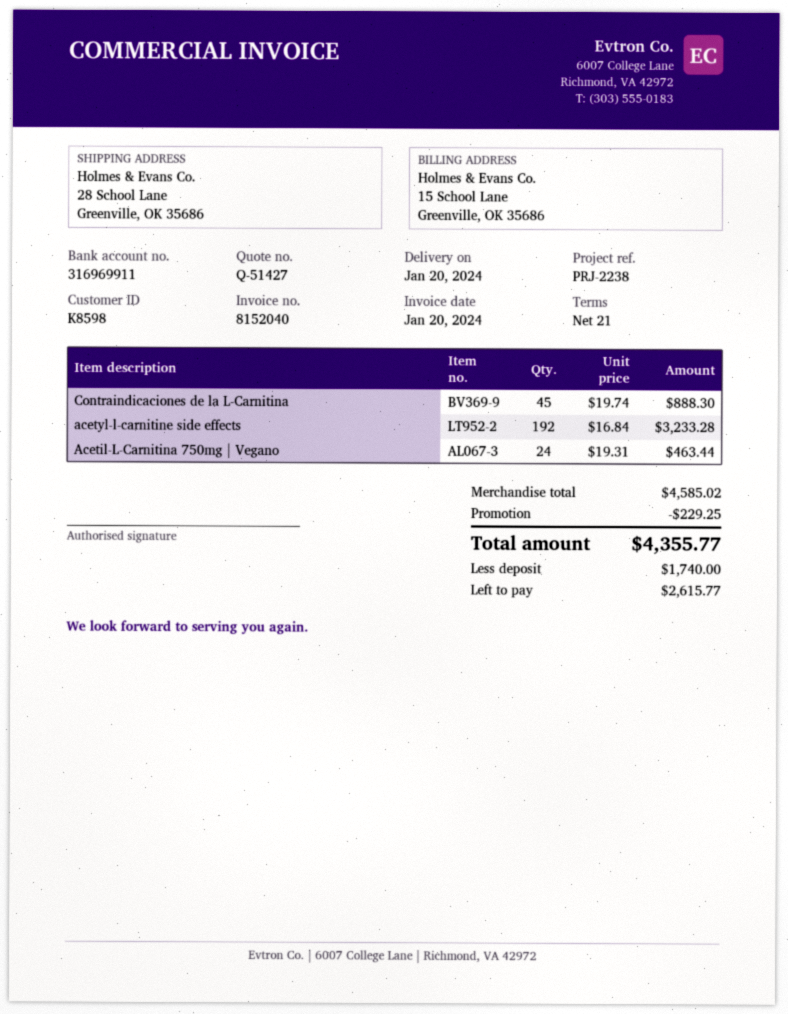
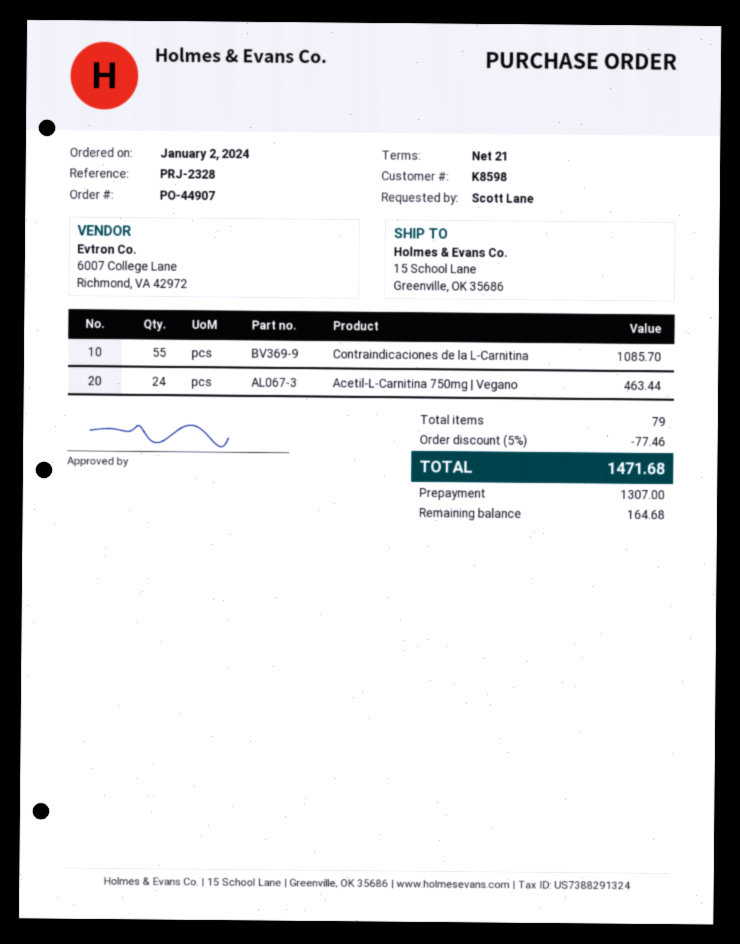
reference: PRJ-2238 -> PRJ-2328
ship to: 28 School Lane, Greenville, OK 35686 -> 15 School Lane, Greenville, OK 35686
Contraindicaciones de la L-Carnitina: 45 for 888.30 -> 55 for 1085.70
acetyl-l-carnitine side effects: 192 for 3233.28 -> none
discount: 229.25 -> 77.46
total: 4355.77 -> 1471.68
deposit: 1740.00 -> 1307.00
balance: 2615.77 -> 164.68

